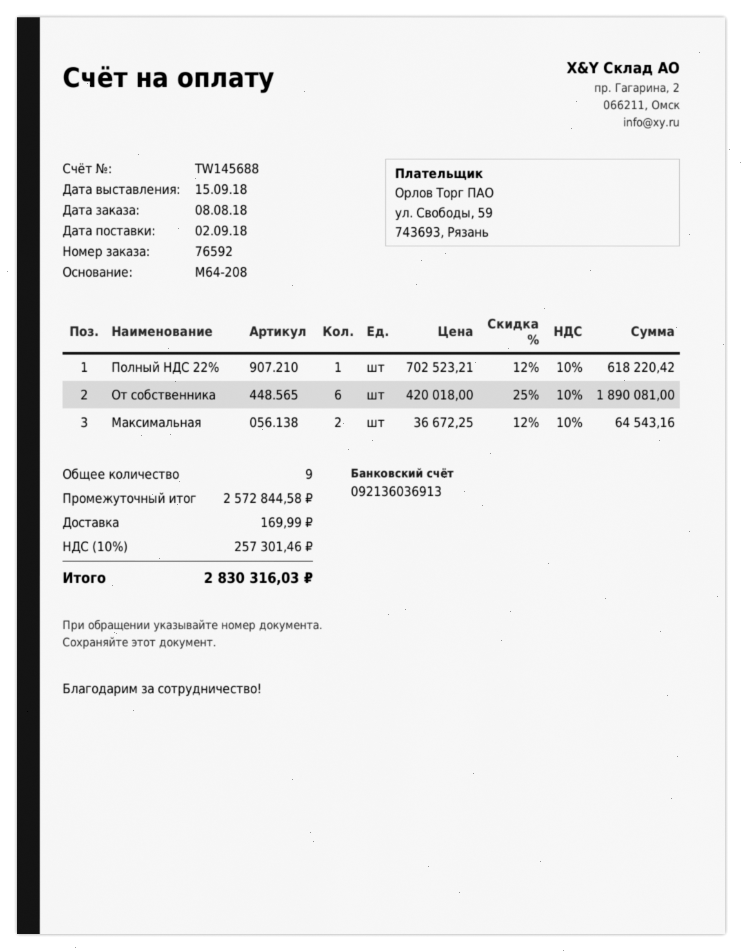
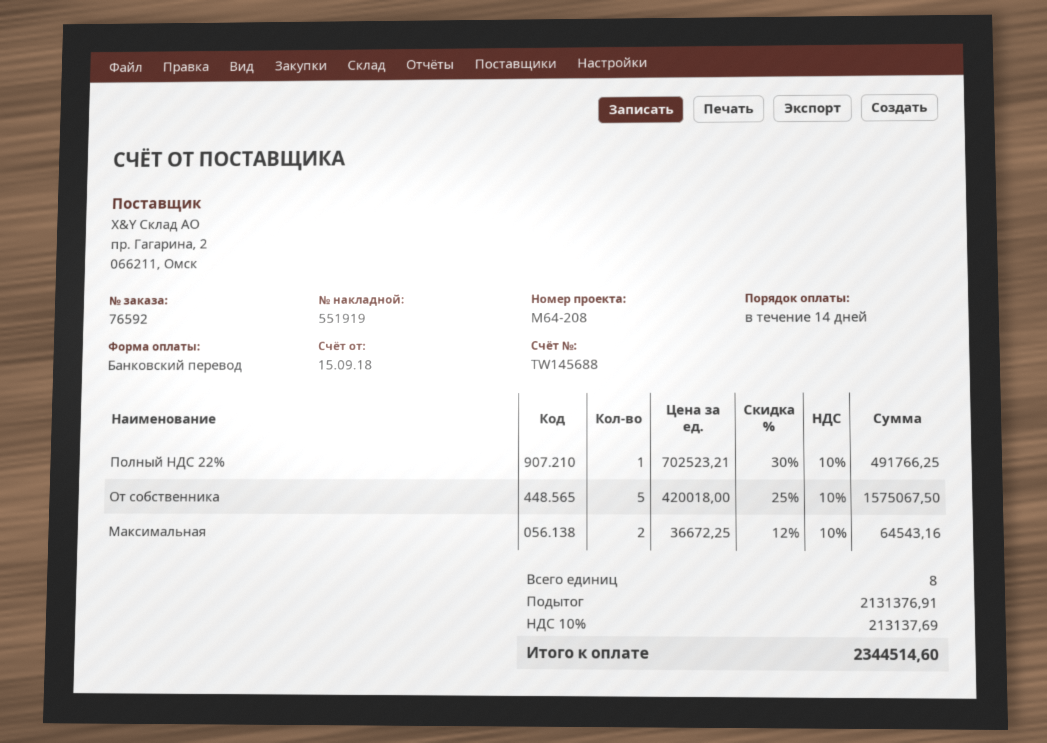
Полный НДС 22%: 1 x 702523.21 - 12% = 618220.42 -> 1 x 702523.21 - 30% = 491766.25
От собственника: 6 x 420018.00 - 25% = 1890081.00 -> 5 x 420018.00 - 25% = 1575067.50
total quantity: 9 -> 8
subtotal: 2572844.58 -> 2131376.91
shipping: 169.99 -> none
tax: 10% = 257301.46 -> 10% = 213137.69
total: 2830316.03 -> 2344514.60

